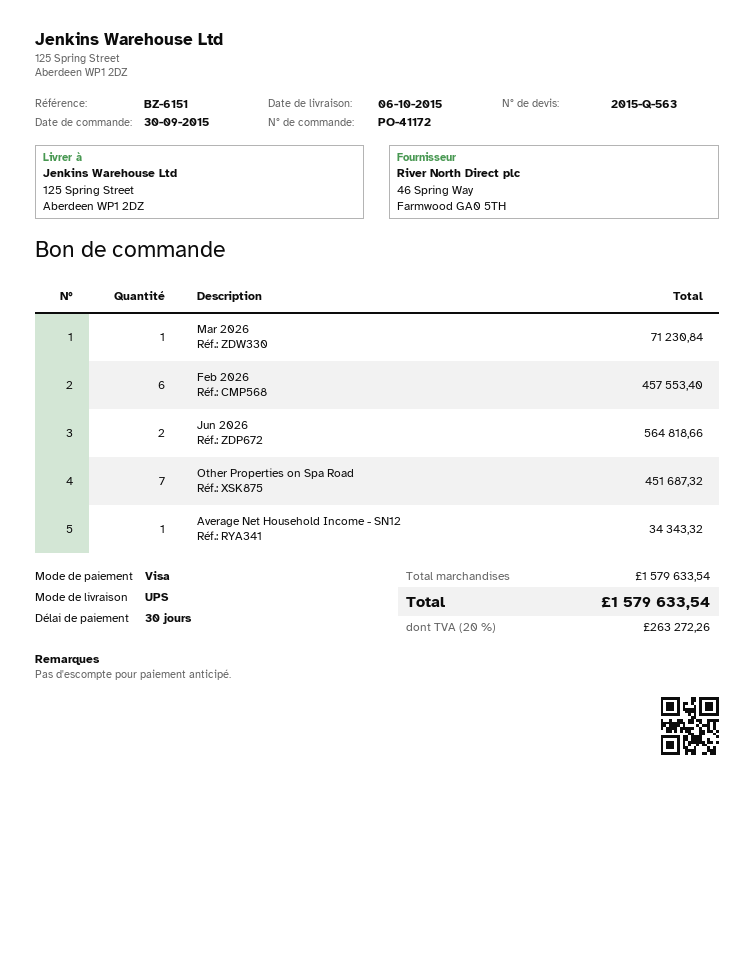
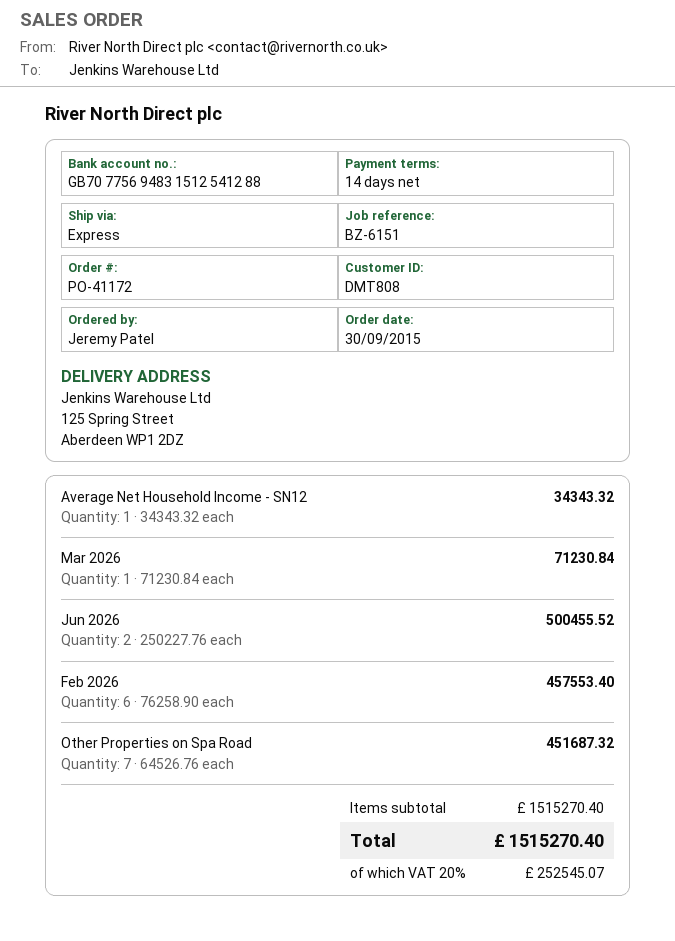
payment terms: 30 days -> 14 days
shipping method: UPS -> express
Jun 2026: 2 for 564818.66 -> 2 for 500455.52
subtotal: 1579633.54 -> 1515270.40
tax: 20% = 263272.26 -> 20% = 252545.07
total: 1579633.54 -> 1515270.40

